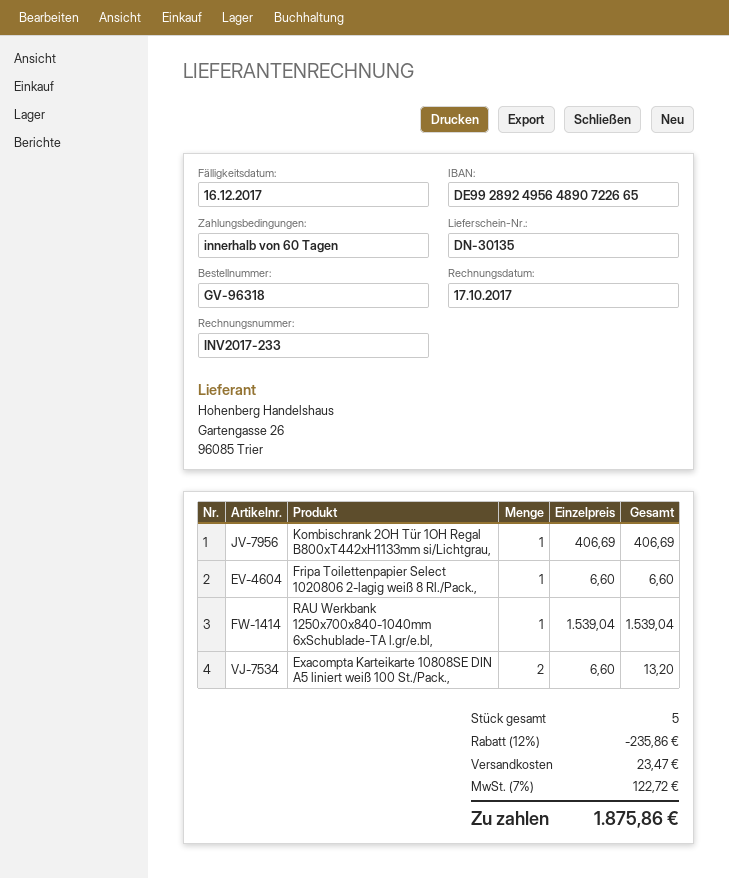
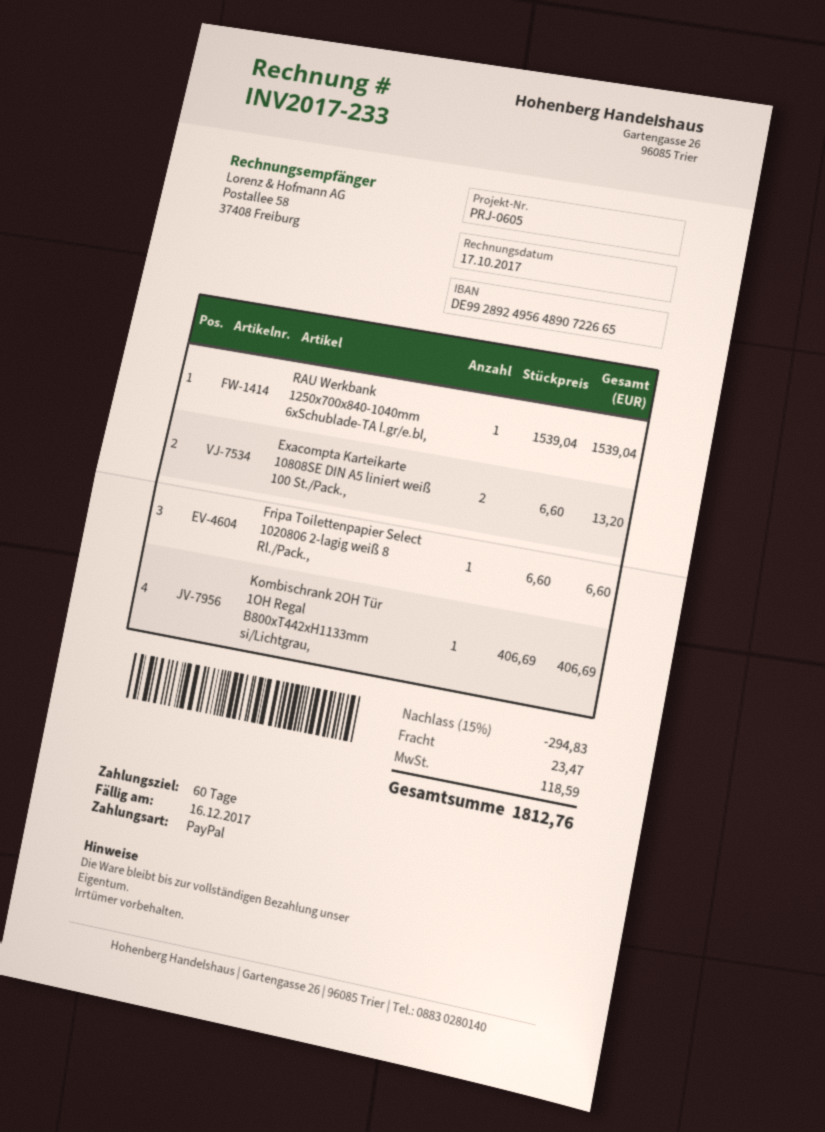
discount: 12% = 235.86 -> 15% = 294.83
tax: 122.72 -> 118.59
total: 1875.86 -> 1812.76

